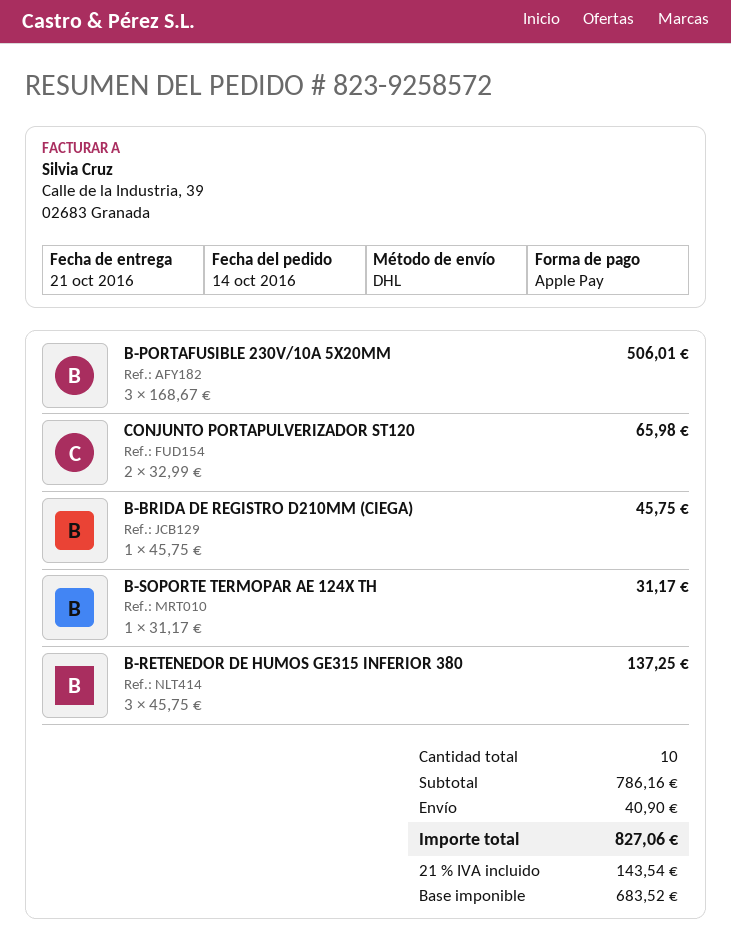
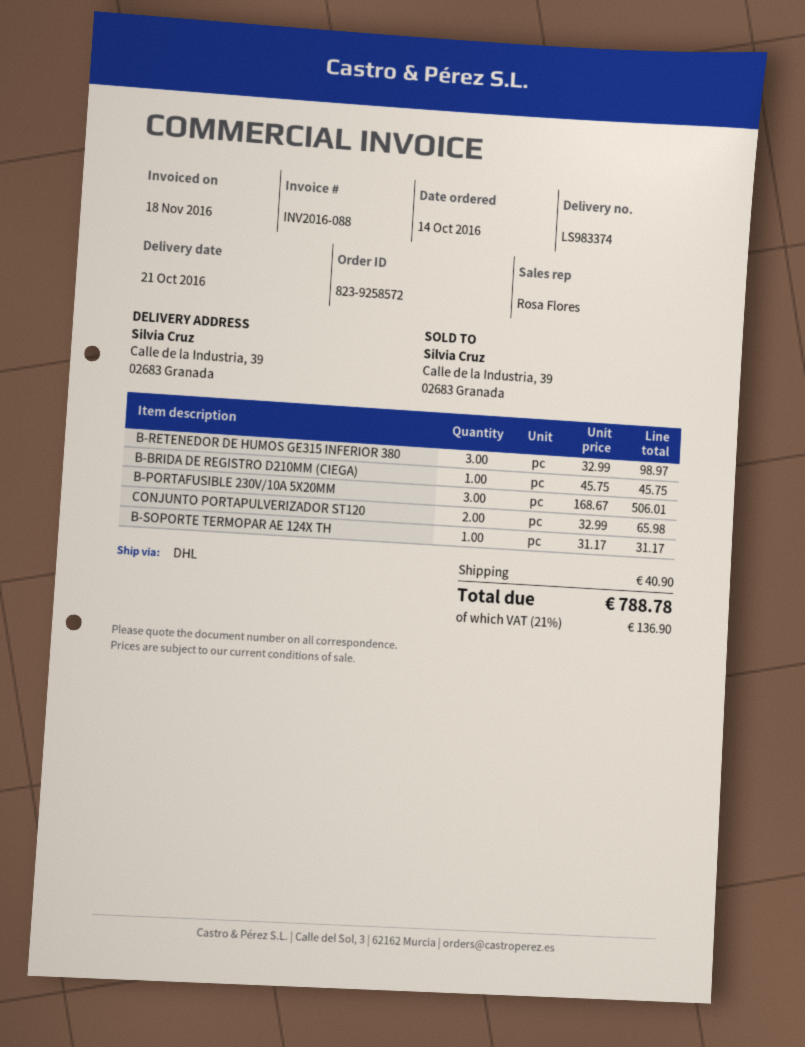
B-RETENEDOR DE HUMOS GE315 INFERIOR 380: 3 x 45.75 = 137.25 -> 3 x 32.99 = 98.97
tax: 21% = 143.54 -> 21% = 136.90
total: 827.06 -> 788.78

